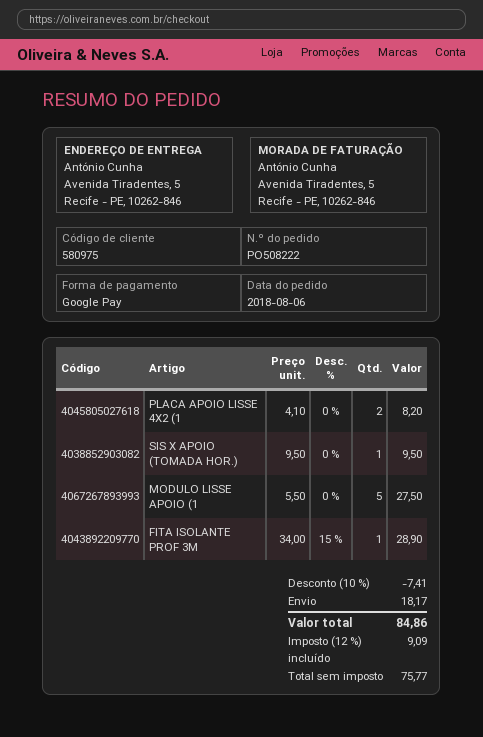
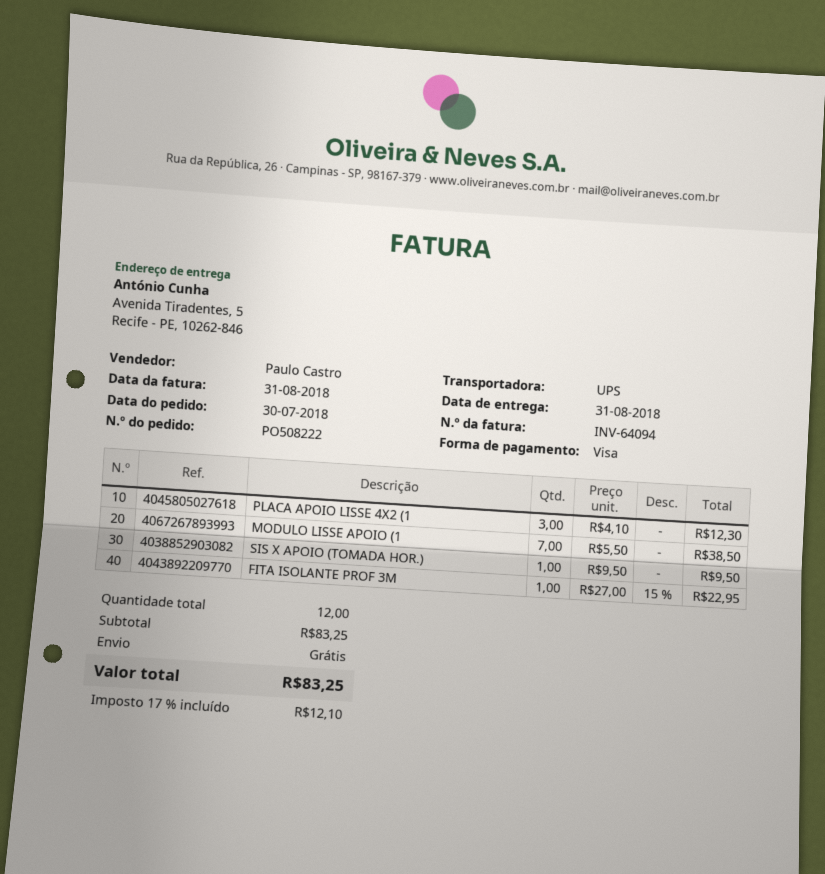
order date: 2018-08-06 -> 2018-07-30
payment method: Google Pay -> Visa
PLACA APOIO LISSE 4X2 (1: 2 x 4.10 = 8.20 -> 3 x 4.10 = 12.30
MODULO LISSE APOIO (1: 5 x 5.50 = 27.50 -> 7 x 5.50 = 38.50
FITA ISOLANTE PROF 3M: 1 x 34.00 - 15% = 28.90 -> 1 x 27.00 - 15% = 22.95
discount: 10% = 7.41 -> none
shipping: 18.17 -> 0.00
tax: 12% = 9.09 -> 17% = 12.10
total: 84.86 -> 83.25

